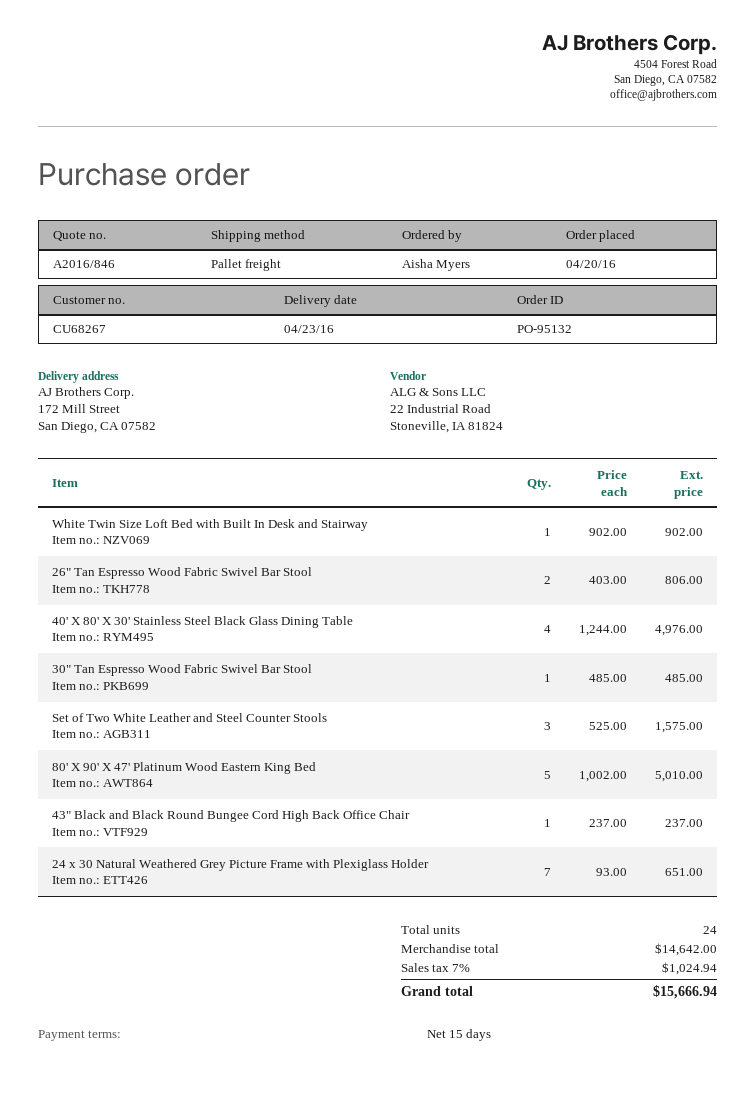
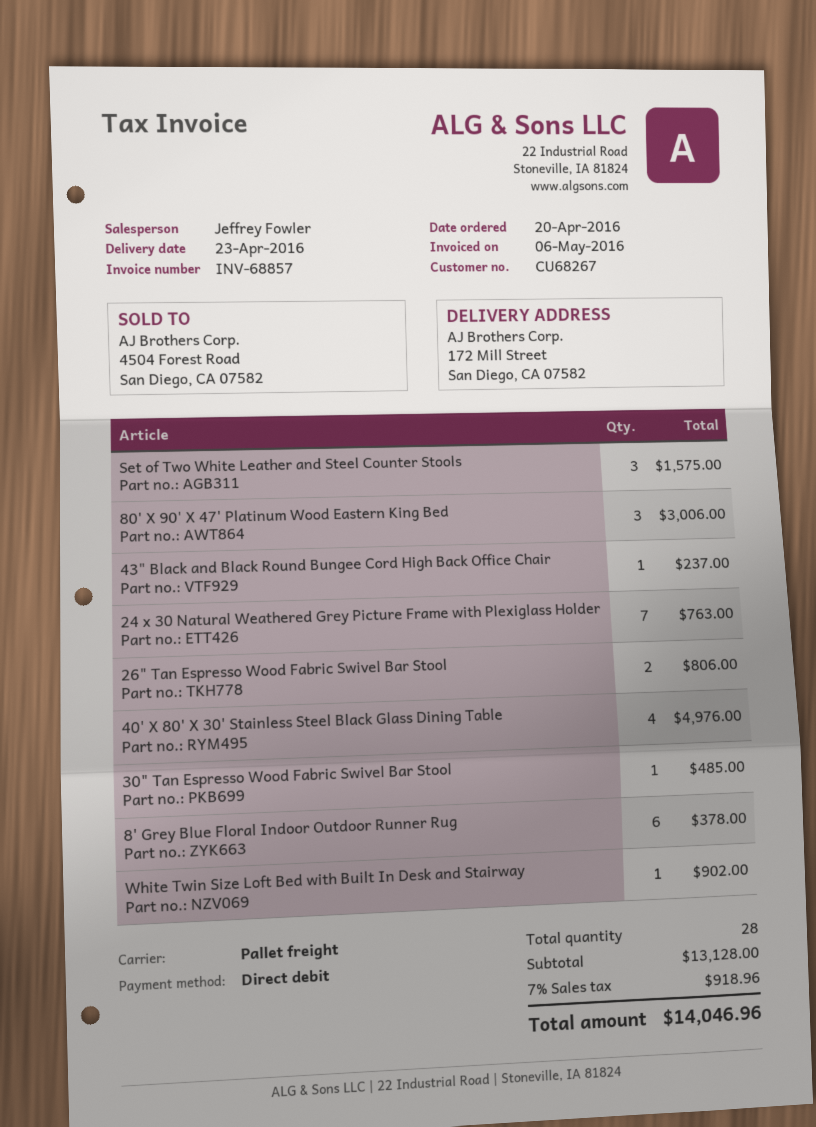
80' X 90' X 47' Platinum Wood Eastern King Bed: 5 for 5010.00 -> 3 for 3006.00
24 x 30 Natural Weathered Grey Picture Frame with Plexiglass Holder: 7 for 651.00 -> 7 for 763.00
8' Grey Blue Floral Indoor Outdoor Runner Rug: none -> 6 for 378.00
total quantity: 24 -> 28
subtotal: 14642.00 -> 13128.00
tax: 7% = 1024.94 -> 7% = 918.96
total: 15666.94 -> 14046.96

